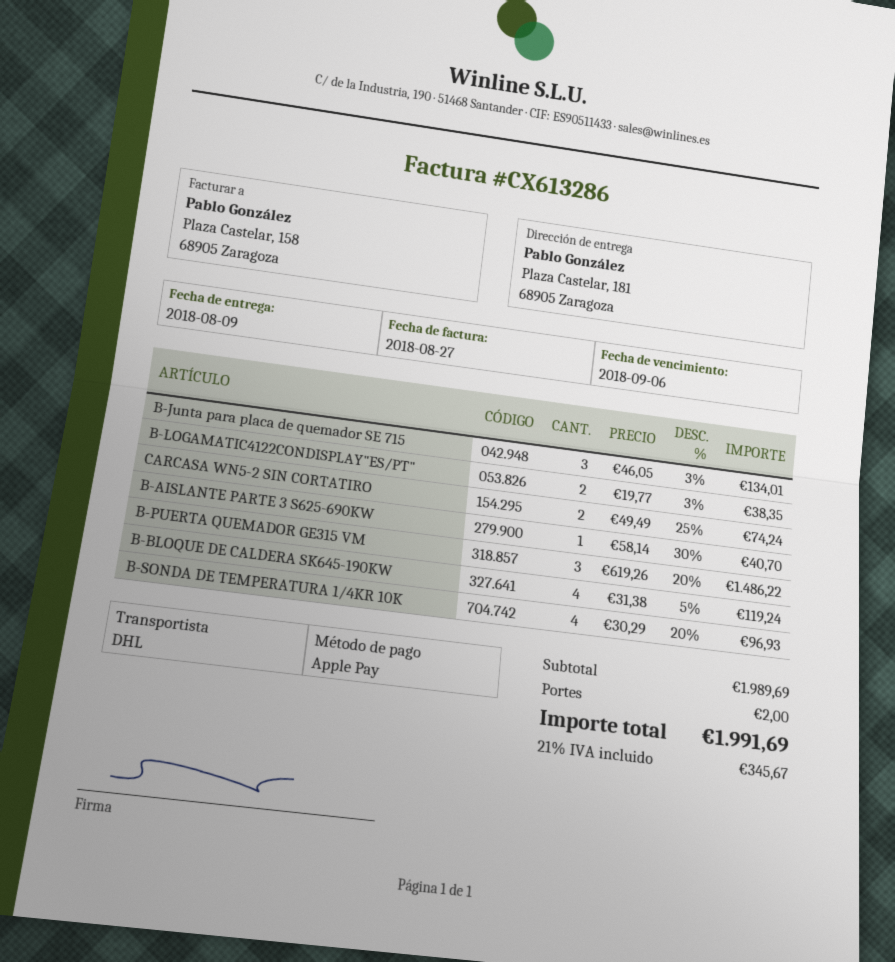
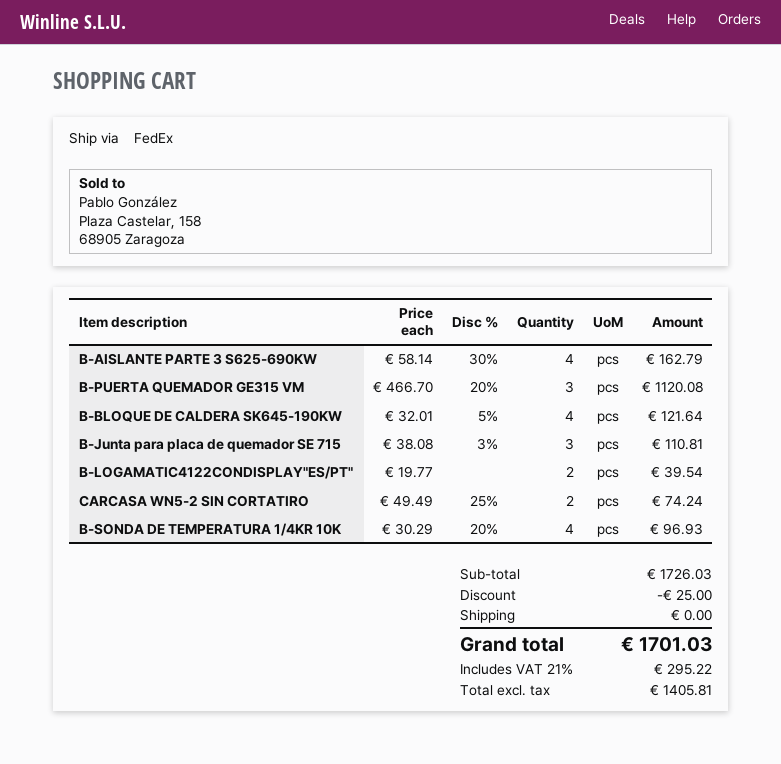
shipping method: DHL -> FedEx
B-Junta para placa de quemador SE 715: 3 x 46.05 - 3% = 134.01 -> 3 x 38.08 - 3% = 110.81
B-LOGAMATIC4122CONDISPLAY"ES/PT": 2 x 19.77 - 3% = 38.35 -> 2 x 19.77 = 39.54
B-AISLANTE PARTE 3 S625-690KW: 1 x 58.14 - 30% = 40.70 -> 4 x 58.14 - 30% = 162.79
B-PUERTA QUEMADOR GE315 VM: 3 x 619.26 - 20% = 1486.22 -> 3 x 466.70 - 20% = 1120.08
B-BLOQUE DE CALDERA SK645-190KW: 4 x 31.38 - 5% = 119.24 -> 4 x 32.01 - 5% = 121.64
subtotal: 1989.69 -> 1726.03
discount: none -> 25.00
shipping: 2.00 -> 0.00
tax: 21% = 345.67 -> 21% = 295.22
total: 1991.69 -> 1701.03

